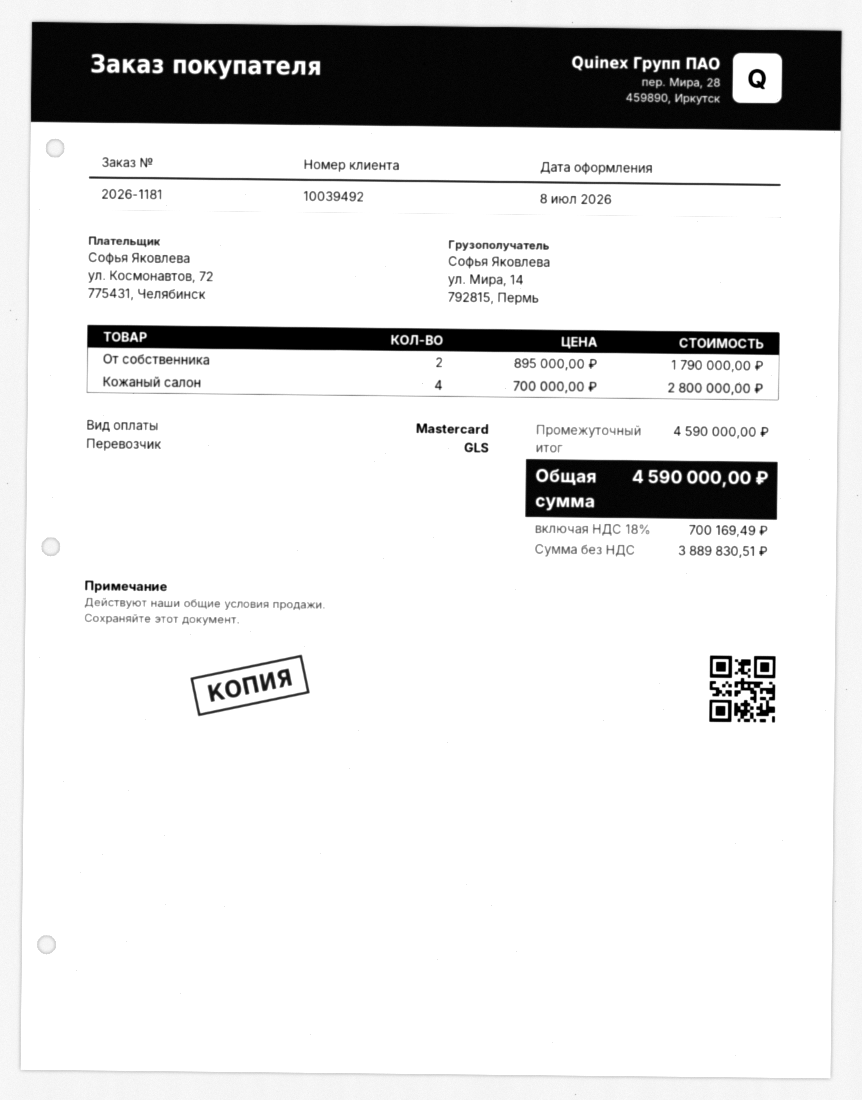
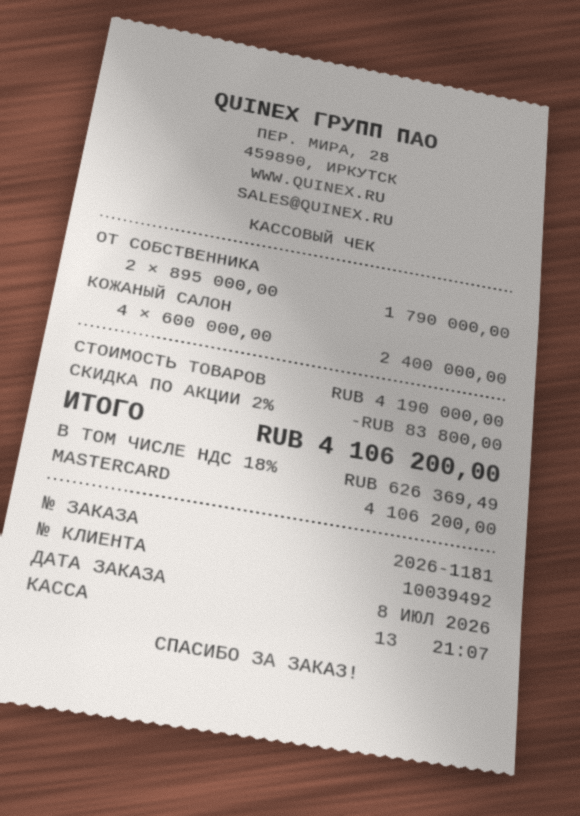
Кожаный салон: 4 x 700000.00 = 2800000.00 -> 4 x 600000.00 = 2400000.00
subtotal: 4590000.00 -> 4190000.00
discount: none -> 2% = 83800.00
tax: 18% = 700169.49 -> 18% = 626369.49
total: 4590000.00 -> 4106200.00

